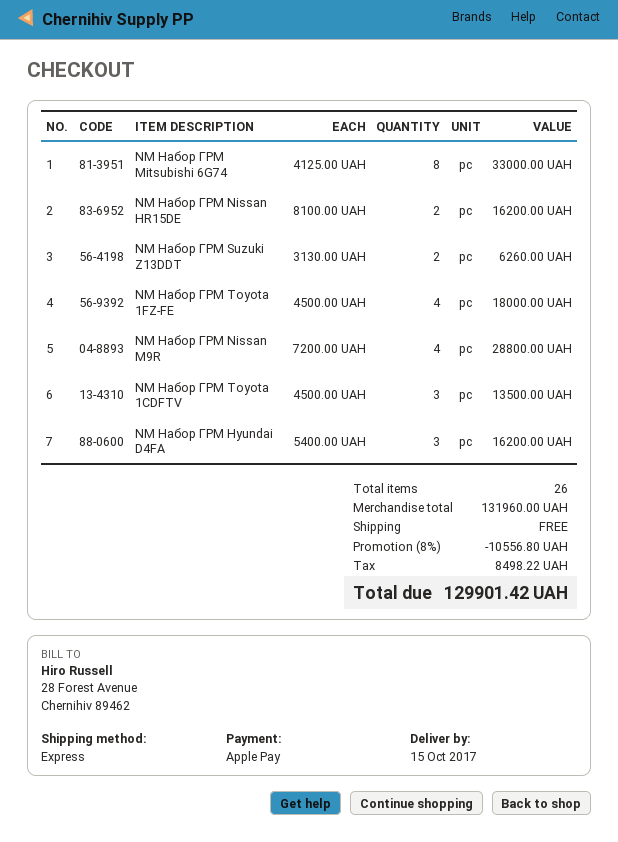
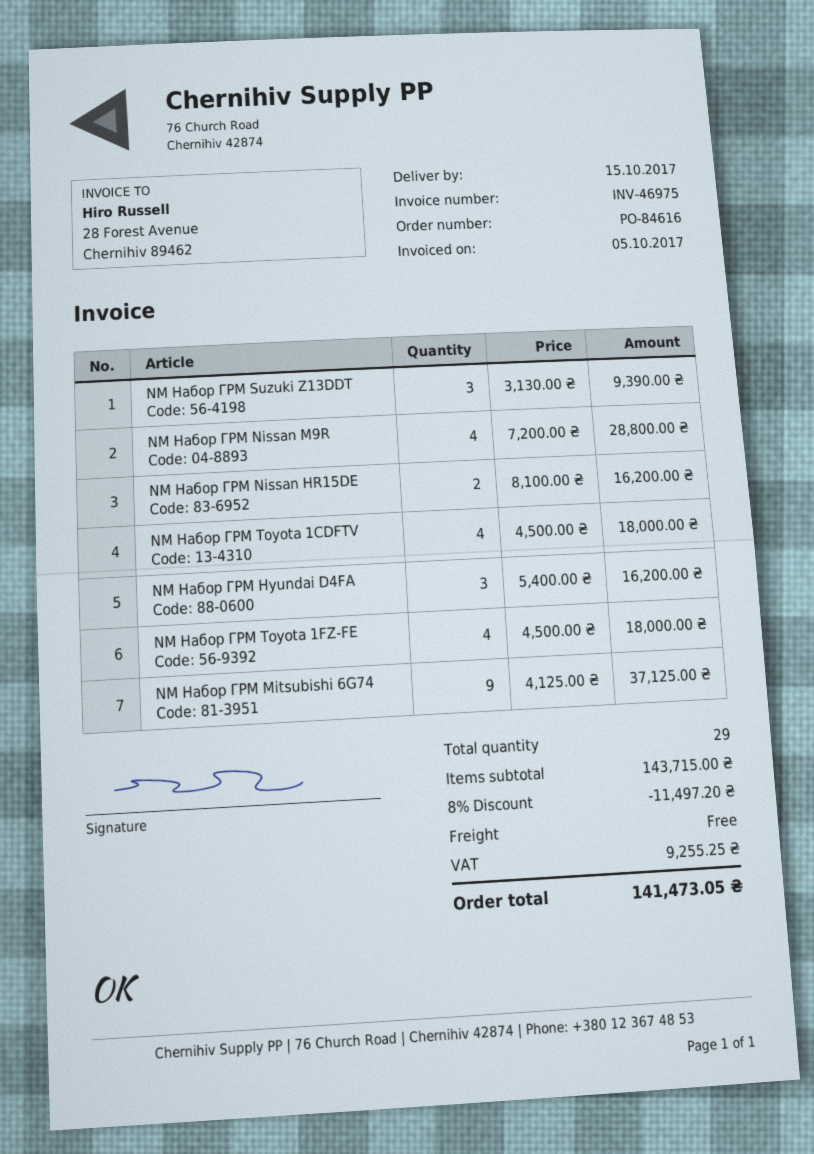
NM Набор ГРМ Mitsubishi 6G74: 8 x 4125.00 = 33000.00 -> 9 x 4125.00 = 37125.00
NM Набор ГРМ Suzuki Z13DDT: 2 x 3130.00 = 6260.00 -> 3 x 3130.00 = 9390.00
NM Набор ГРМ Toyota 1CDFTV: 3 x 4500.00 = 13500.00 -> 4 x 4500.00 = 18000.00
total quantity: 26 -> 29
subtotal: 131960.00 -> 143715.00
discount: 8% = 10556.80 -> 8% = 11497.20
tax: 8498.22 -> 9255.25
total: 129901.42 -> 141473.05

